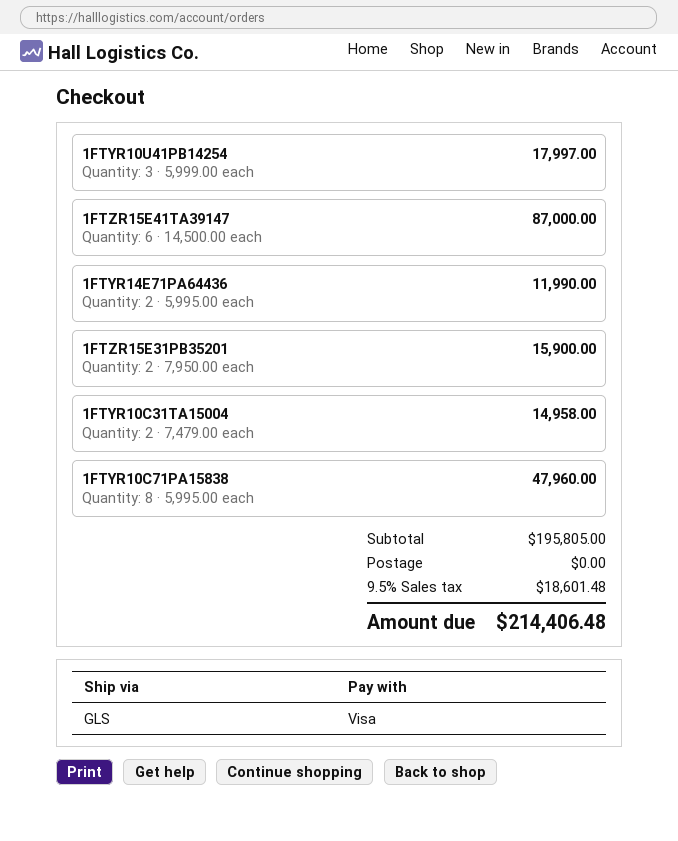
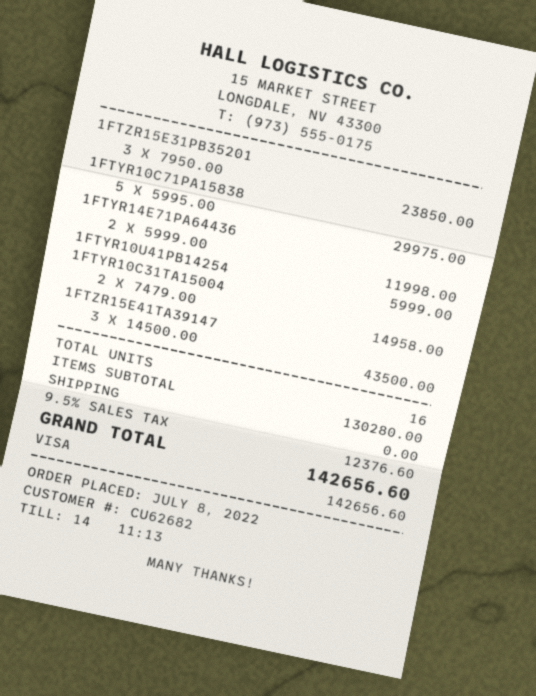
1FTYR10U41PB14254: 3 x 5999.00 = 17997.00 -> 1 x 5999.00 = 5999.00
1FTZR15E41TA39147: 6 x 14500.00 = 87000.00 -> 3 x 14500.00 = 43500.00
1FTYR14E71PA64436: 2 x 5995.00 = 11990.00 -> 2 x 5999.00 = 11998.00
1FTZR15E31PB35201: 2 x 7950.00 = 15900.00 -> 3 x 7950.00 = 23850.00
1FTYR10C71PA15838: 8 x 5995.00 = 47960.00 -> 5 x 5995.00 = 29975.00
subtotal: 195805.00 -> 130280.00
tax: 9.5% = 18601.48 -> 9.5% = 12376.60
total: 214406.48 -> 142656.60

